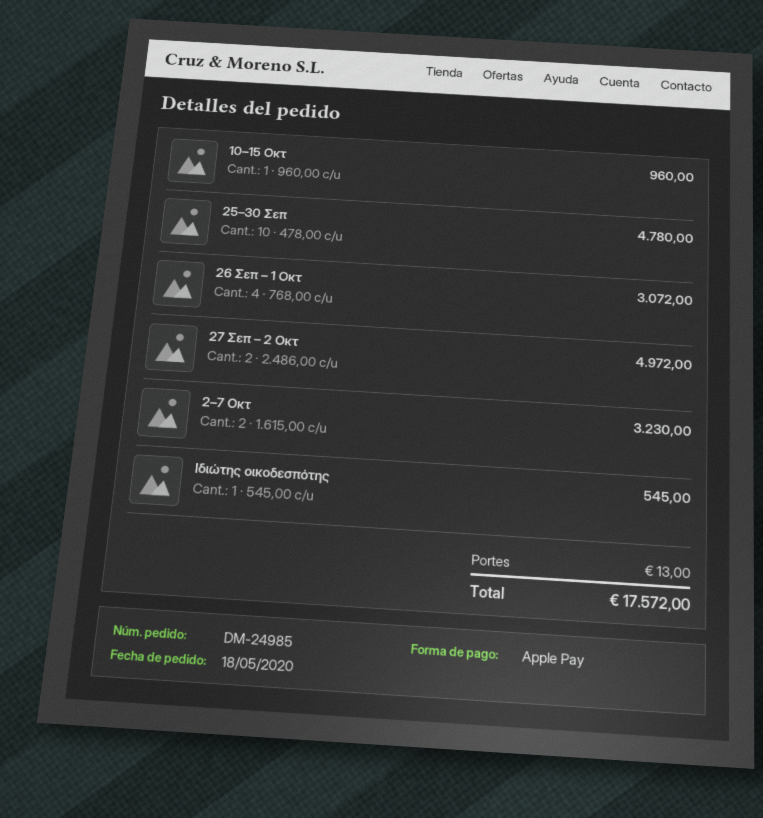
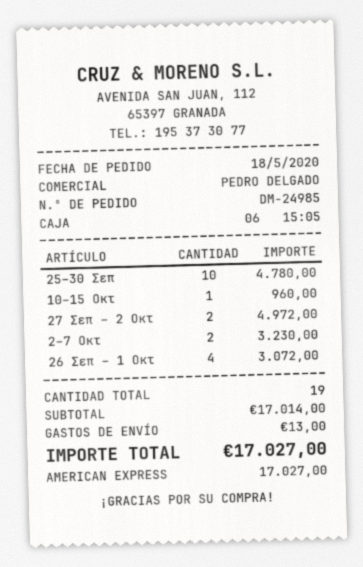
payment method: Apple Pay -> American Express
Ιδιώτης οικοδεσπότης: 1 for 545.00 -> none
total: 17572.00 -> 17027.00

